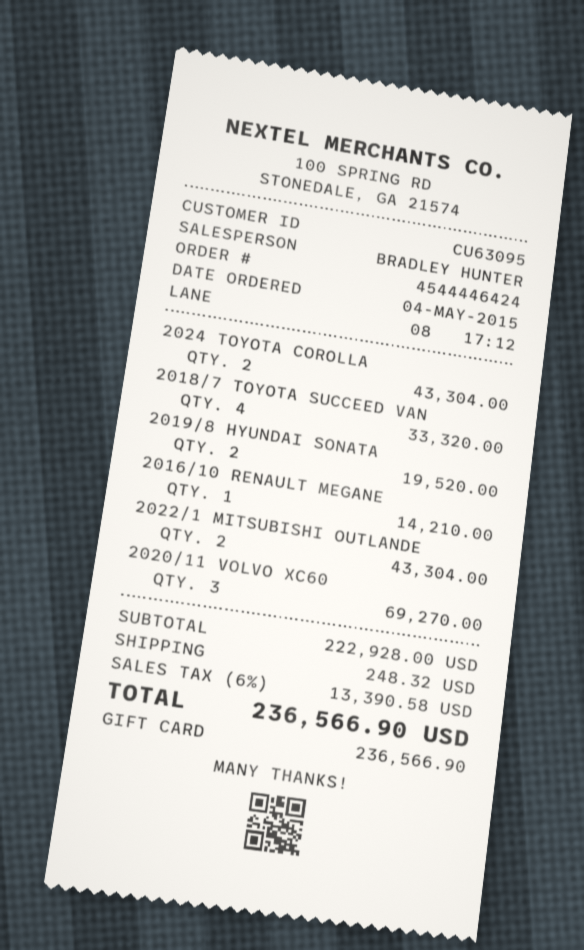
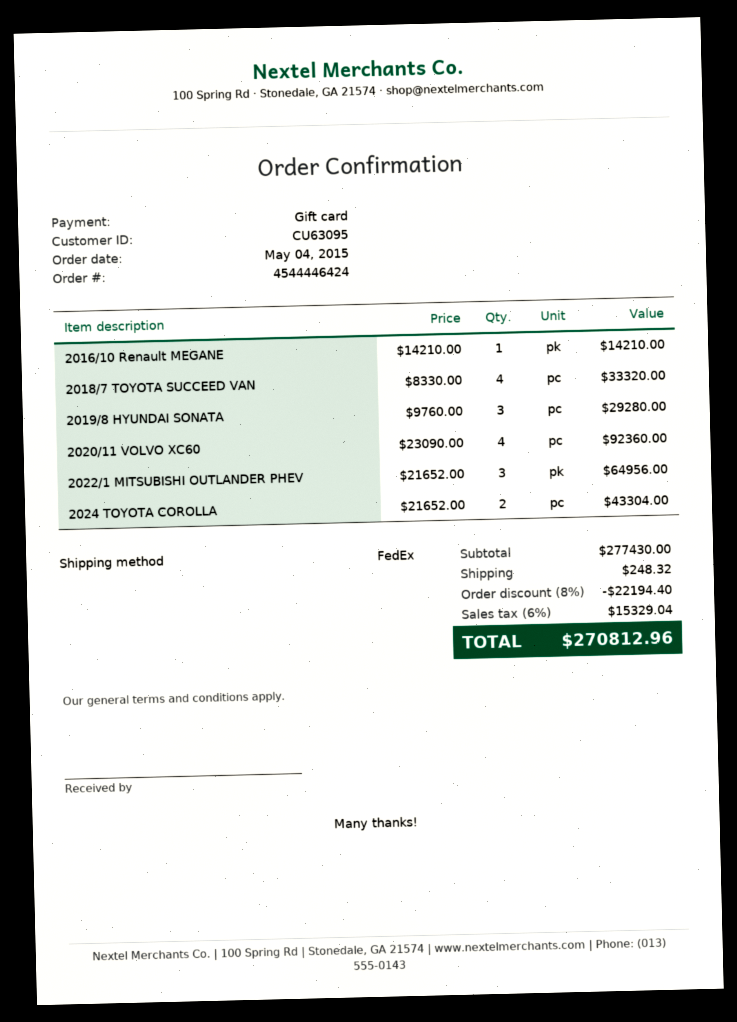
2019/8 HYUNDAI SONATA: 2 for 19520.00 -> 3 for 29280.00
2022/1 MITSUBISHI OUTLANDE: 2 for 43304.00 -> 3 for 64956.00
2020/11 VOLVO XC60: 3 for 69270.00 -> 4 for 92360.00
subtotal: 222928.00 -> 277430.00
discount: none -> 8% = 22194.40
tax: 6% = 13390.58 -> 6% = 15329.04
total: 236566.90 -> 270812.96

